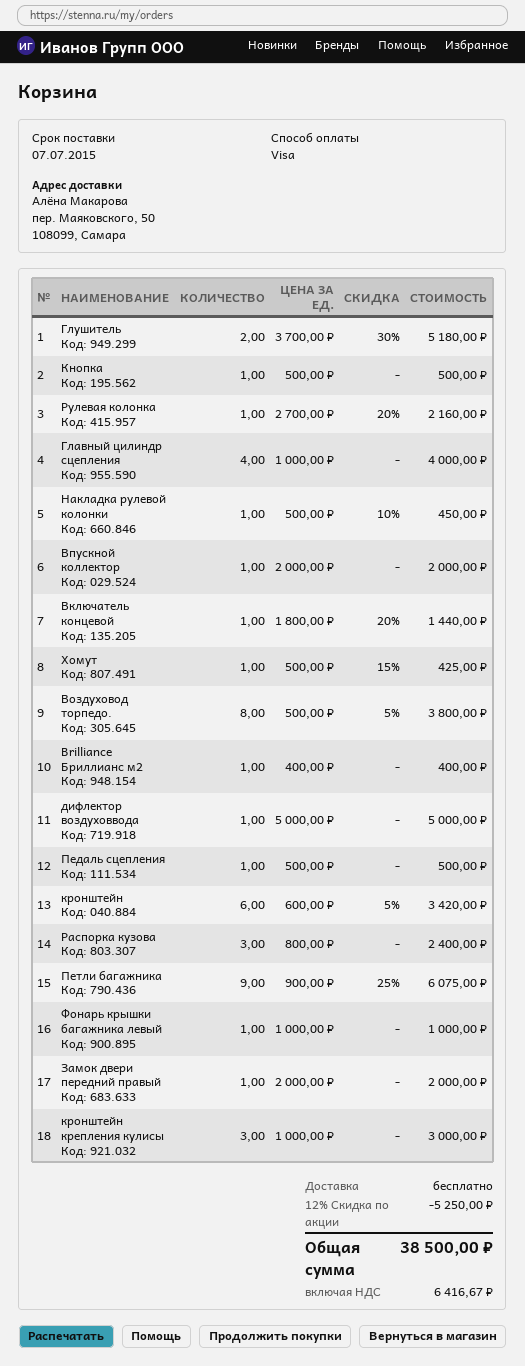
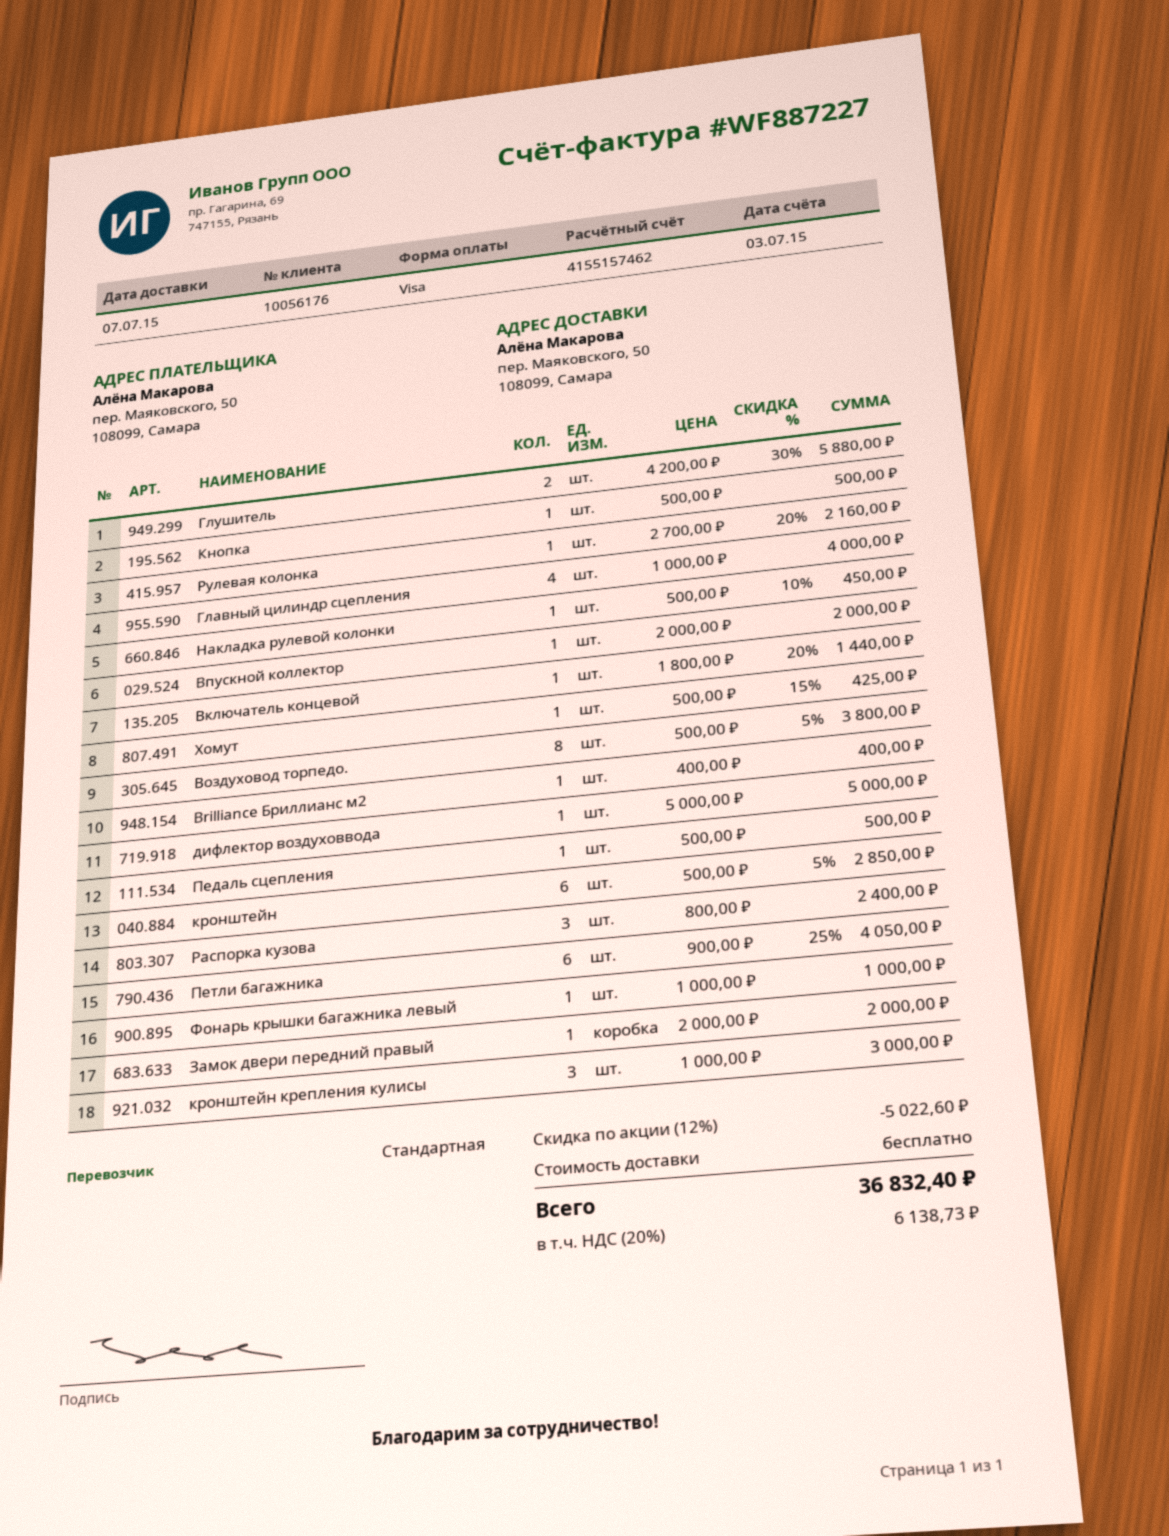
Глушитель: 2 x 3700.00 - 30% = 5180.00 -> 2 x 4200.00 - 30% = 5880.00
кронштейн: 6 x 600.00 - 5% = 3420.00 -> 6 x 500.00 - 5% = 2850.00
Петли багажника: 9 x 900.00 - 25% = 6075.00 -> 6 x 900.00 - 25% = 4050.00
discount: 12% = 5250.00 -> 12% = 5022.60
tax: 6416.67 -> 6138.73
total: 38500.00 -> 36832.40

